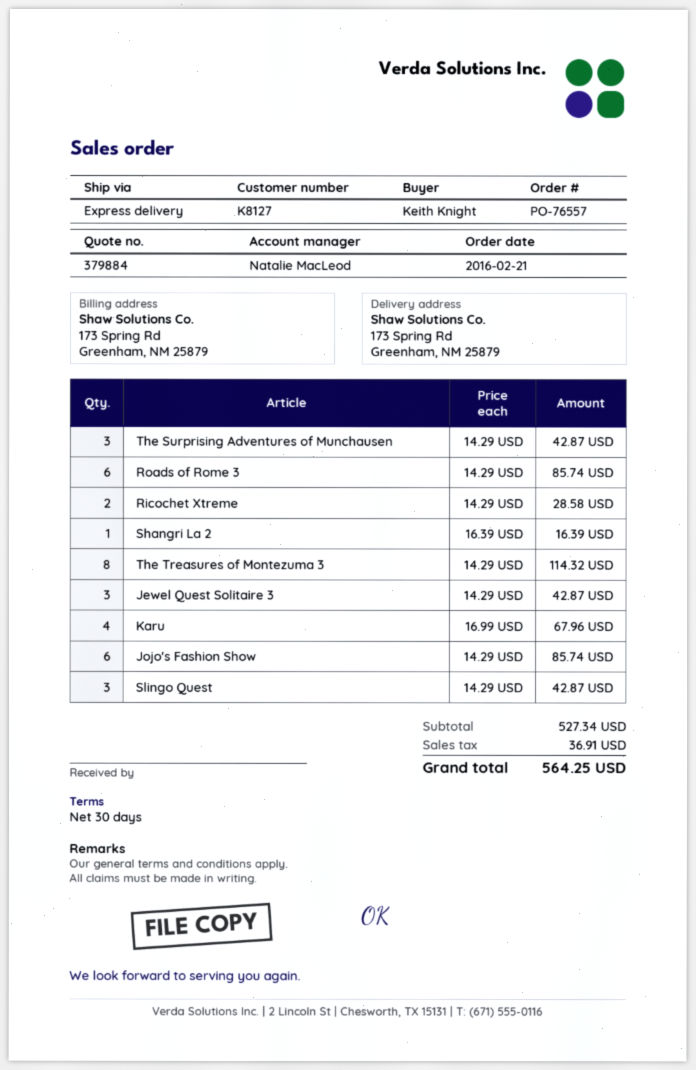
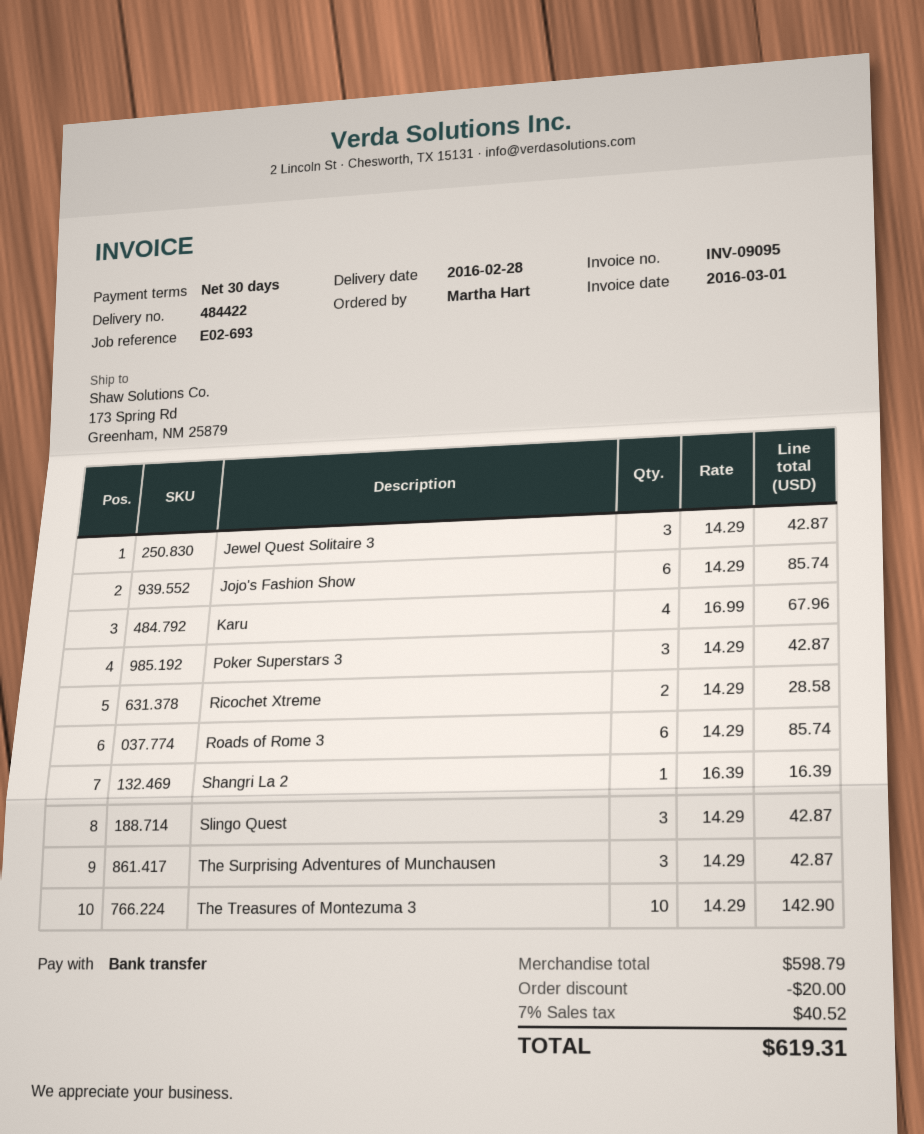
ordered by: Keith Knight -> Martha Hart
The Treasures of Montezuma 3: 8 x 14.29 = 114.32 -> 10 x 14.29 = 142.90
Poker Superstars 3: none -> 3 x 14.29 = 42.87
subtotal: 527.34 -> 598.79
discount: none -> 20.00
tax: 36.91 -> 40.52
total: 564.25 -> 619.31

